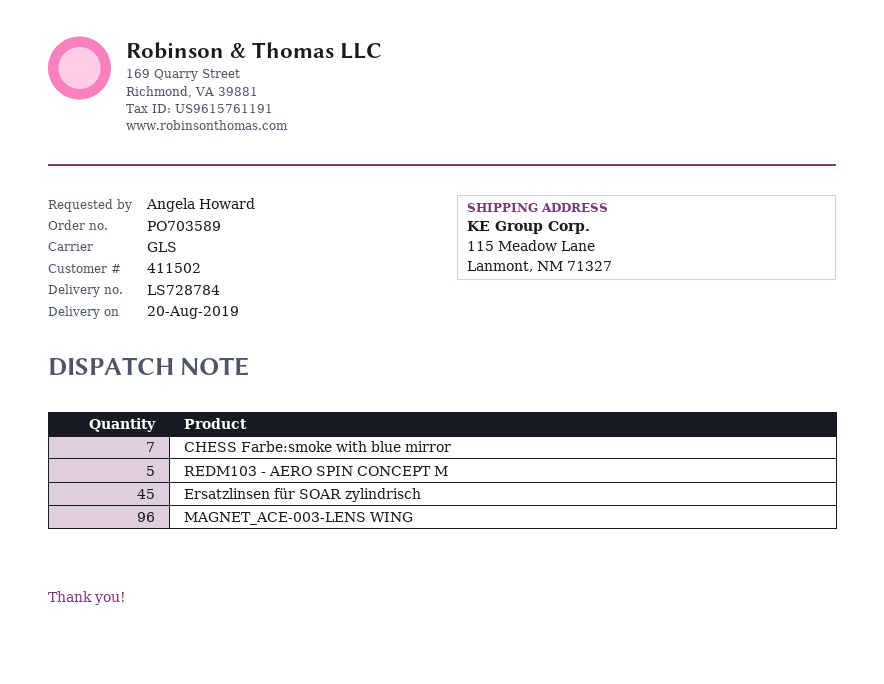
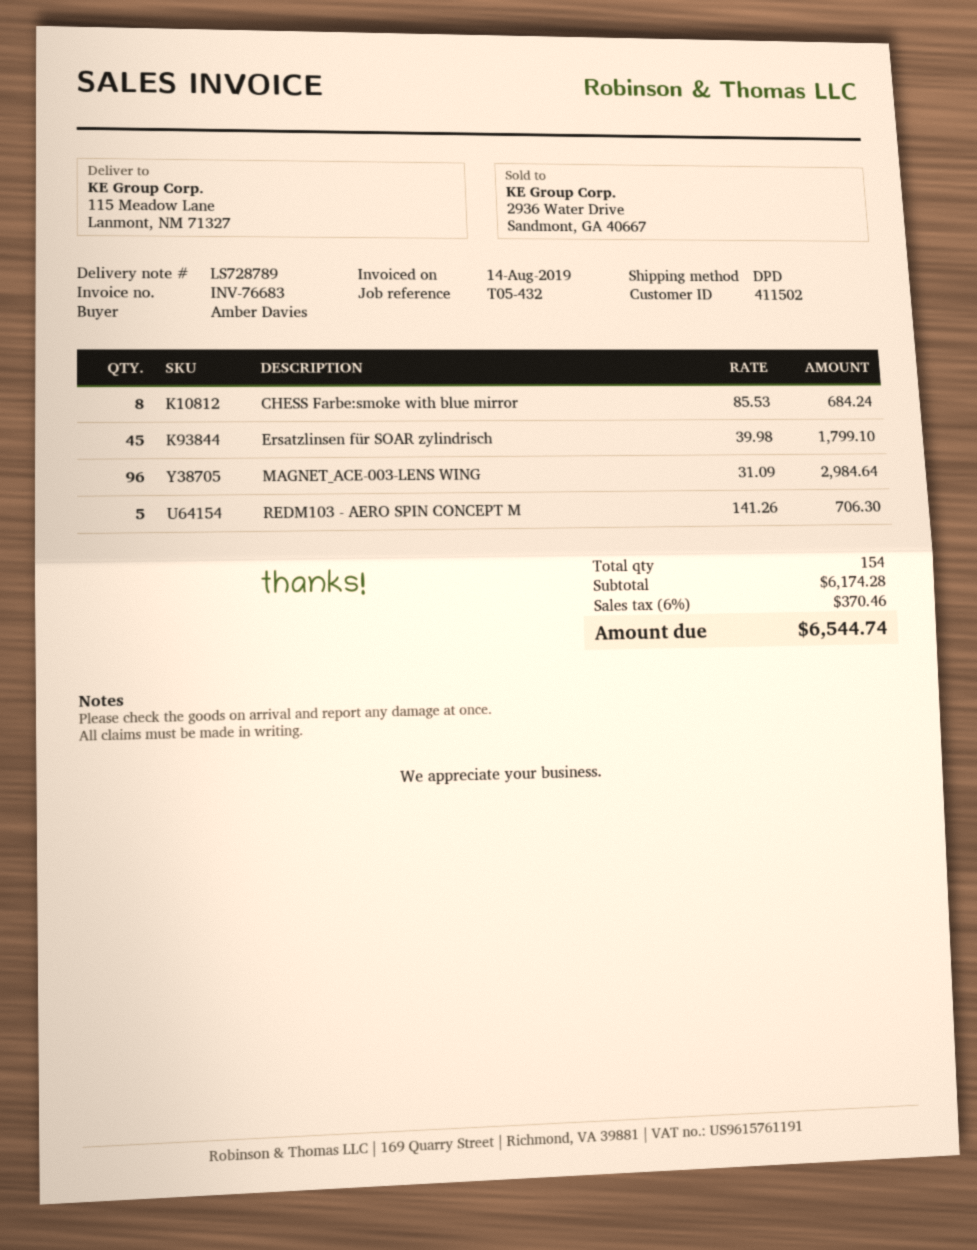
delivery note number: LS728784 -> LS728789
ordered by: Angela Howard -> Amber Davies
shipping method: GLS -> DPD
CHESS Farbe:smoke with blue mirror: 7 -> 8

